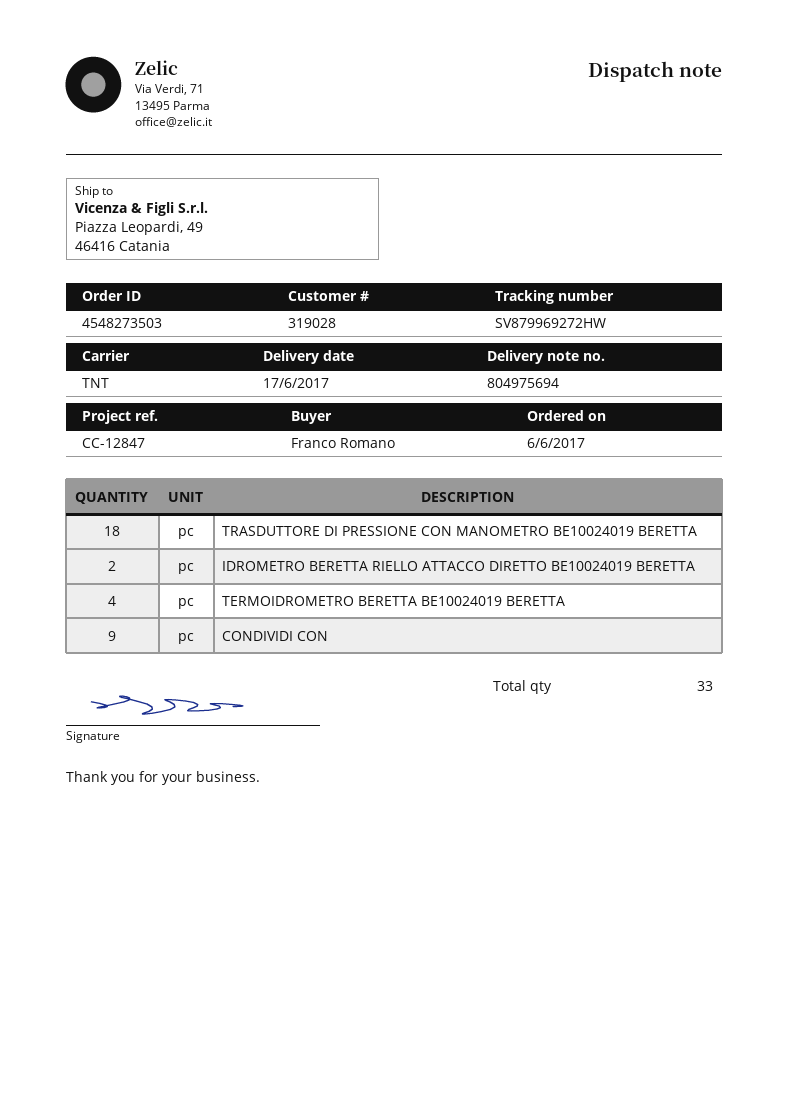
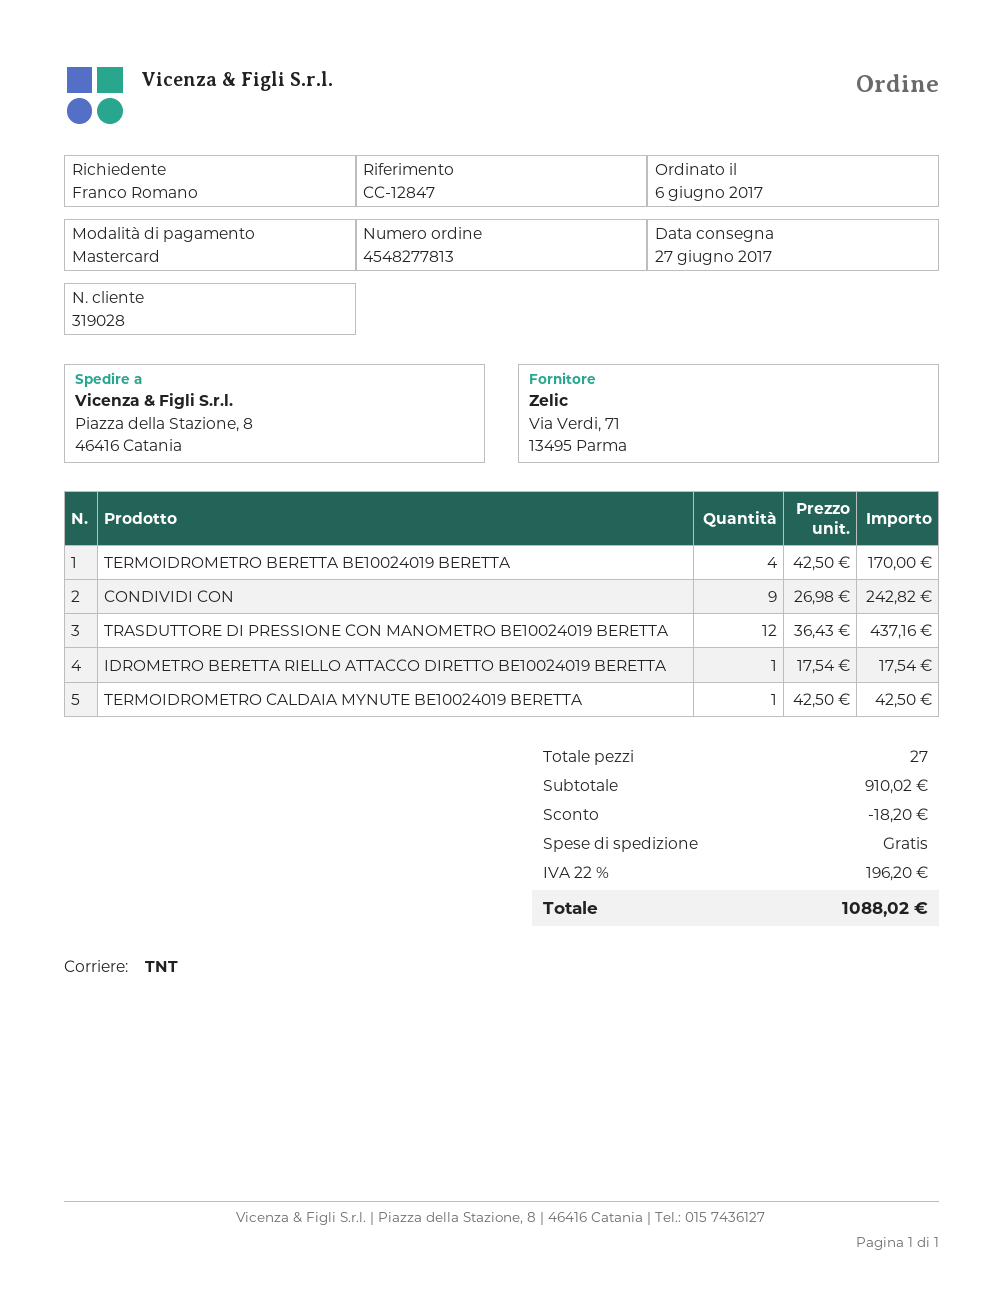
order number: 4548273503 -> 4548277813
delivery date: 2017-06-17 -> 2017-06-27
ship to: Piazza Leopardi, 49, 46416 Catania -> Piazza della Stazione, 8, 46416 Catania
TRASDUTTORE DI PRESSIONE CON MANOMETRO BE10024019 BERETTA: 18 -> 12
IDROMETRO BERETTA RIELLO ATTACCO DIRETTO BE10024019 BERETTA: 2 -> 1
TERMOIDROMETRO CALDAIA MYNUTE BE10024019 BERETTA: none -> 1
total quantity: 33 -> 27

